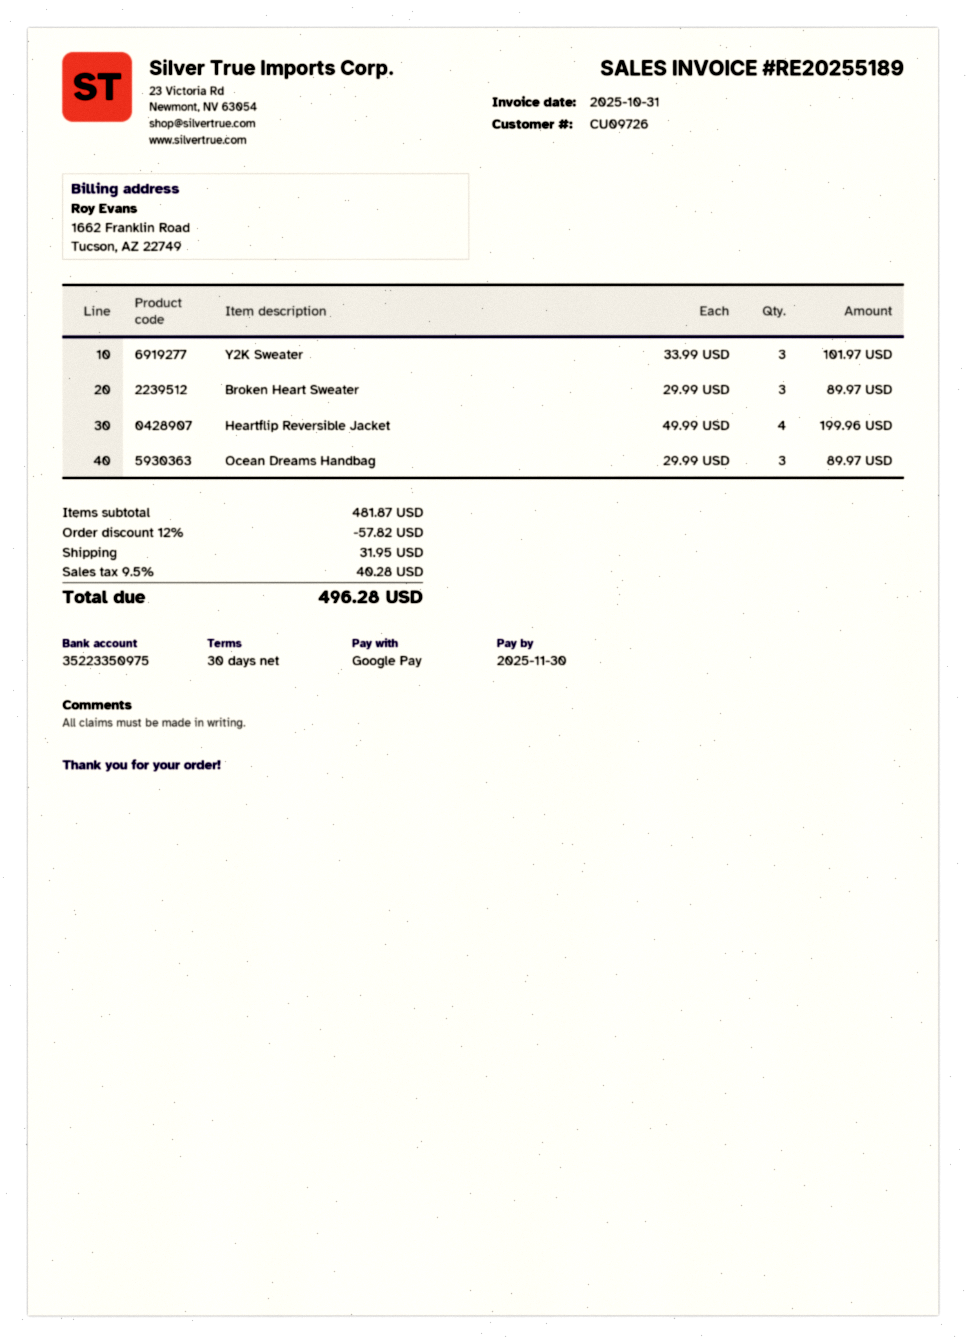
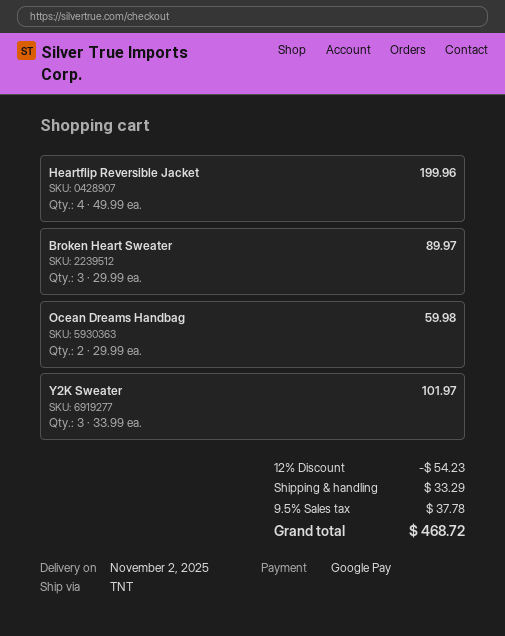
Ocean Dreams Handbag: 3 x 29.99 = 89.97 -> 2 x 29.99 = 59.98
discount: 12% = 57.82 -> 12% = 54.23
shipping: 31.95 -> 33.29
tax: 9.5% = 40.28 -> 9.5% = 37.78
total: 496.28 -> 468.72

